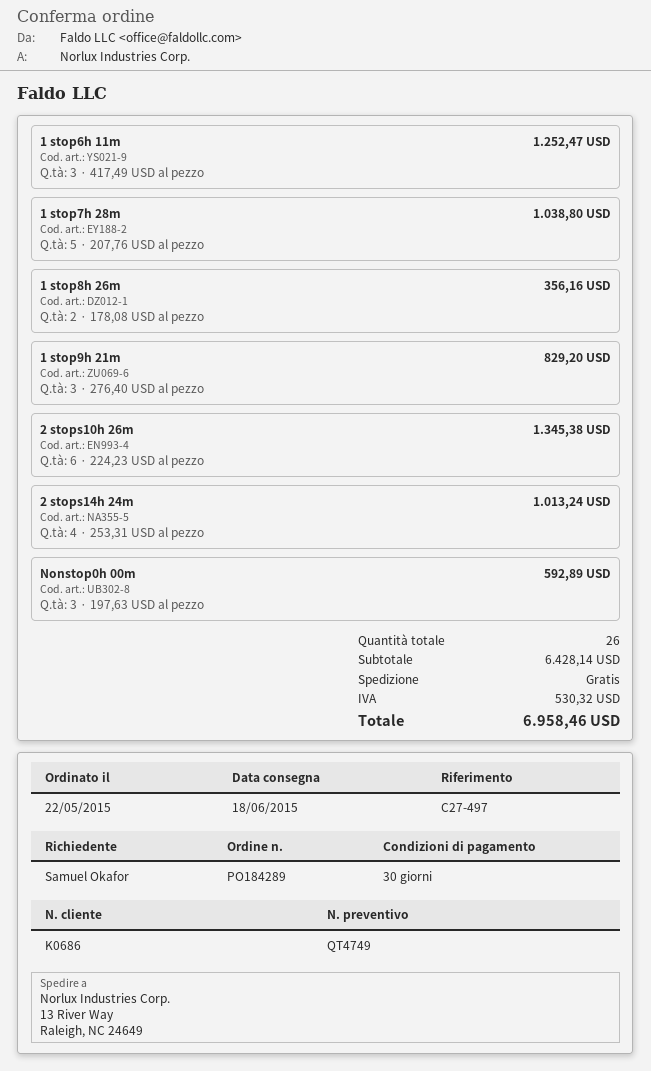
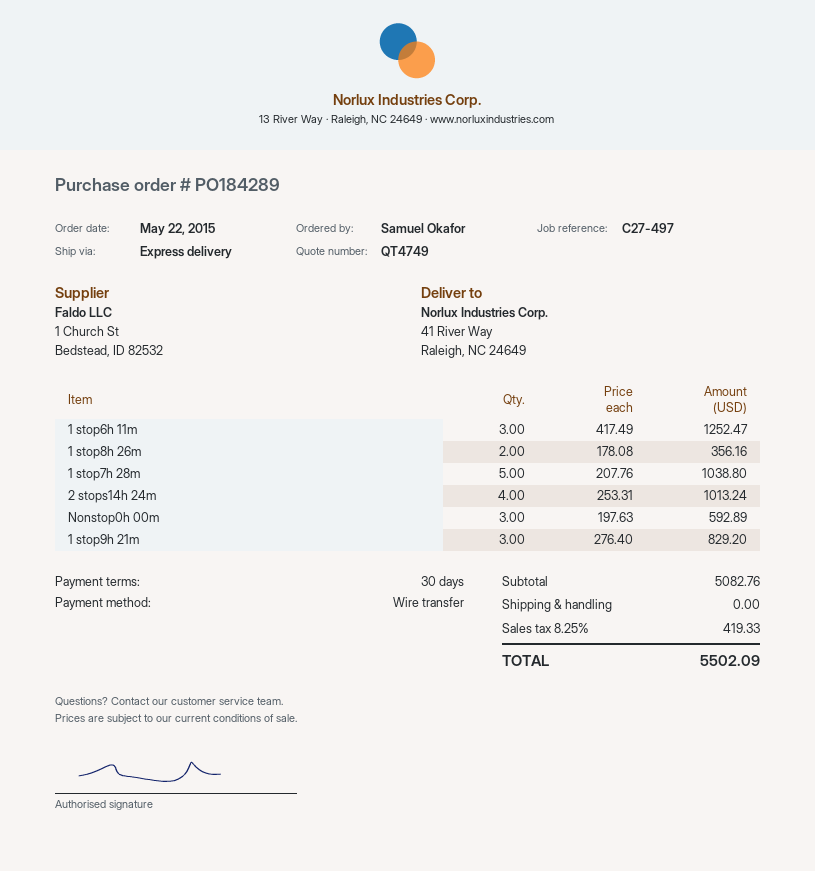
ship to: 13 River Way, Raleigh, NC 24649 -> 41 River Way, Raleigh, NC 24649
2 stops10h 26m: 6 x 224.23 = 1345.38 -> none
subtotal: 6428.14 -> 5082.76
tax: 530.32 -> 419.33
total: 6958.46 -> 5502.09

